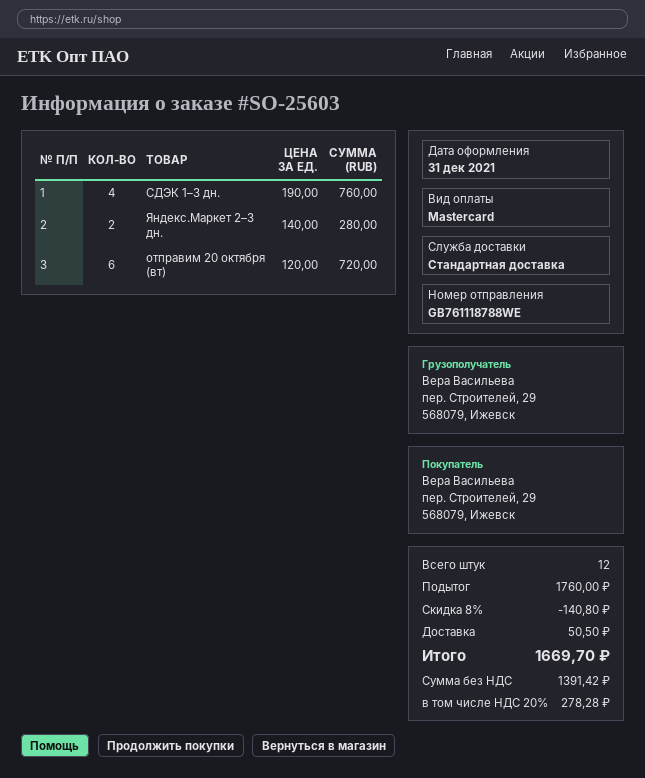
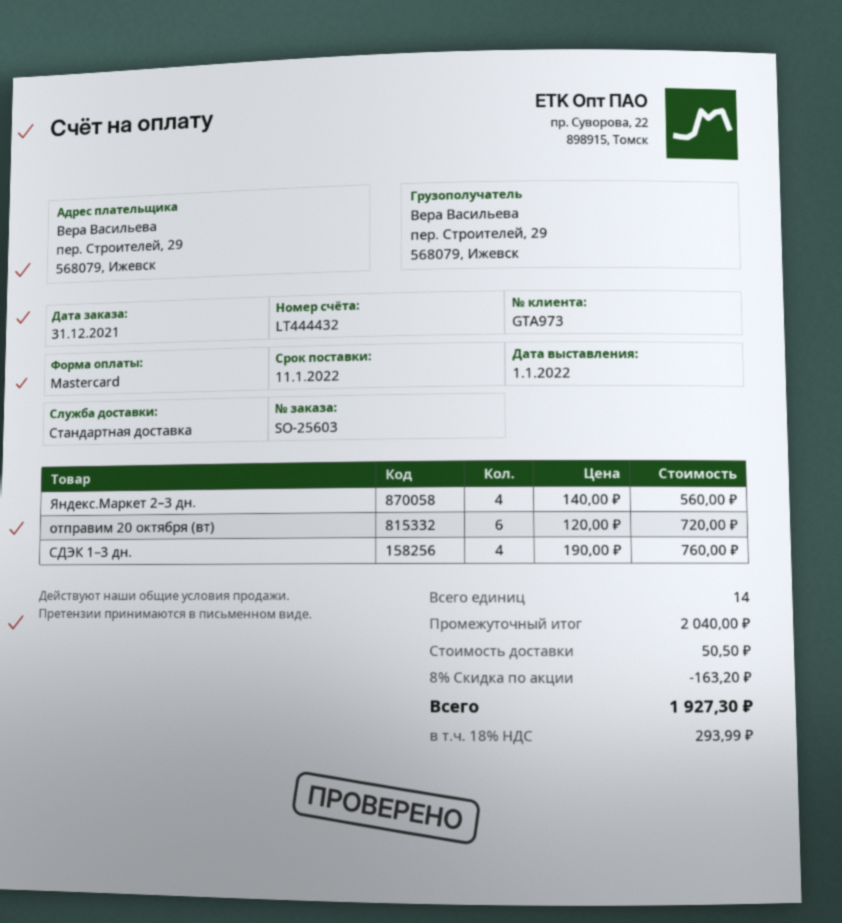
Яндекс.Маркет 2–3 дн.: 2 x 140.00 = 280.00 -> 4 x 140.00 = 560.00
total quantity: 12 -> 14
subtotal: 1760.00 -> 2040.00
discount: 8% = 140.80 -> 8% = 163.20
tax: 20% = 278.28 -> 18% = 293.99
total: 1669.70 -> 1927.30

